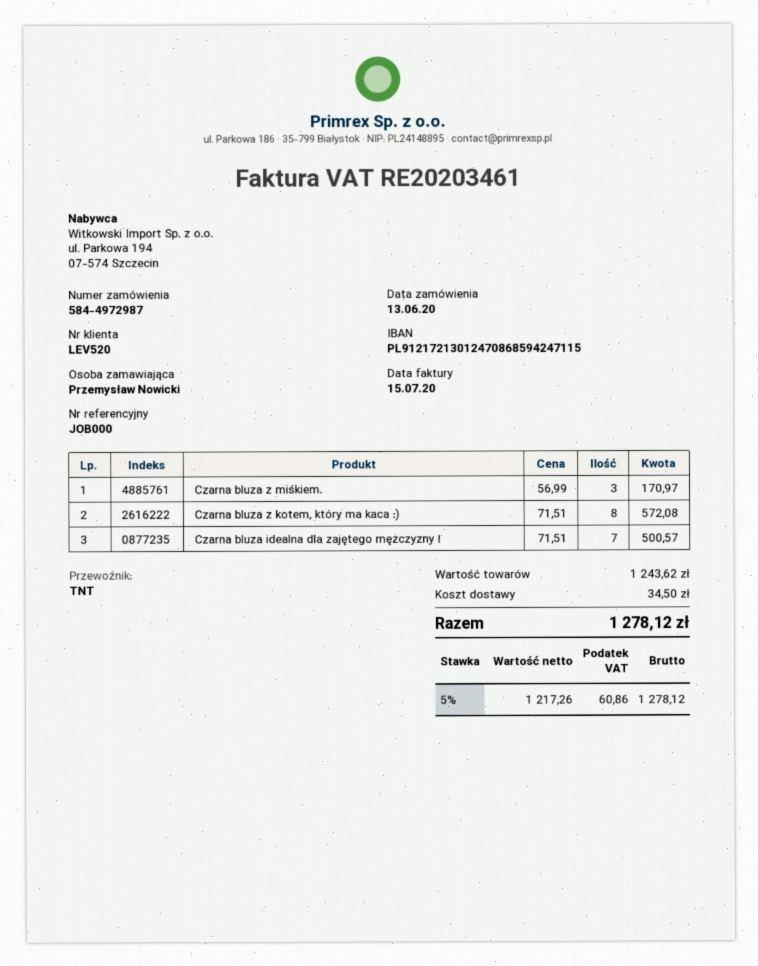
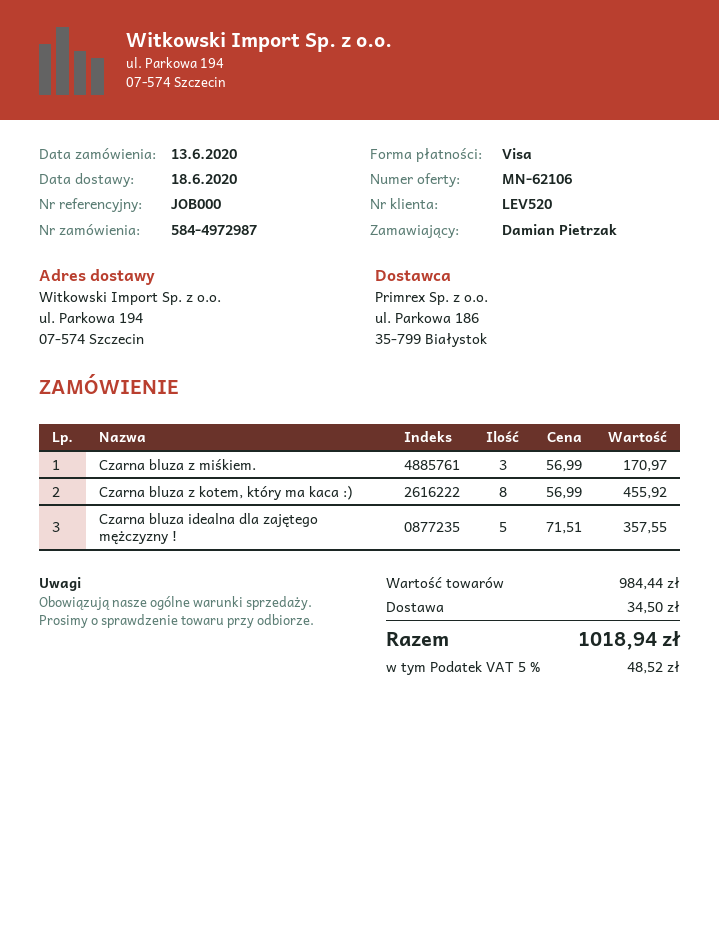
ordered by: Przemysław Nowicki -> Damian Pietrzak
Czarna bluza z kotem, który ma kaca :): 8 x 71.51 = 572.08 -> 8 x 56.99 = 455.92
Czarna bluza idealna dla zajętego mężczyzny !: 7 x 71.51 = 500.57 -> 5 x 71.51 = 357.55
subtotal: 1243.62 -> 984.44
tax: 5% = 60.86 -> 5% = 48.52
total: 1278.12 -> 1018.94

